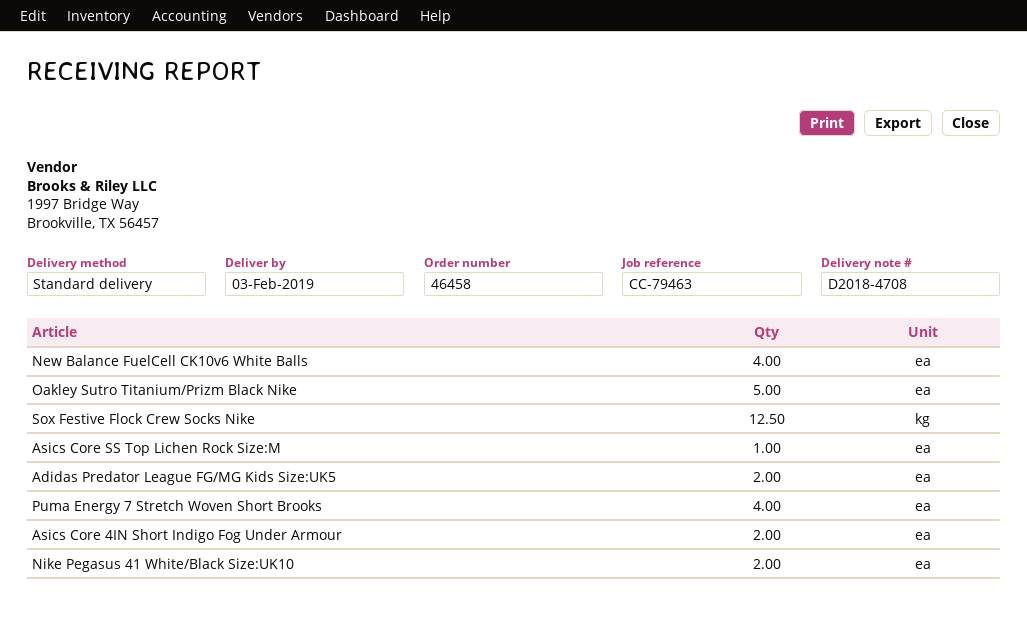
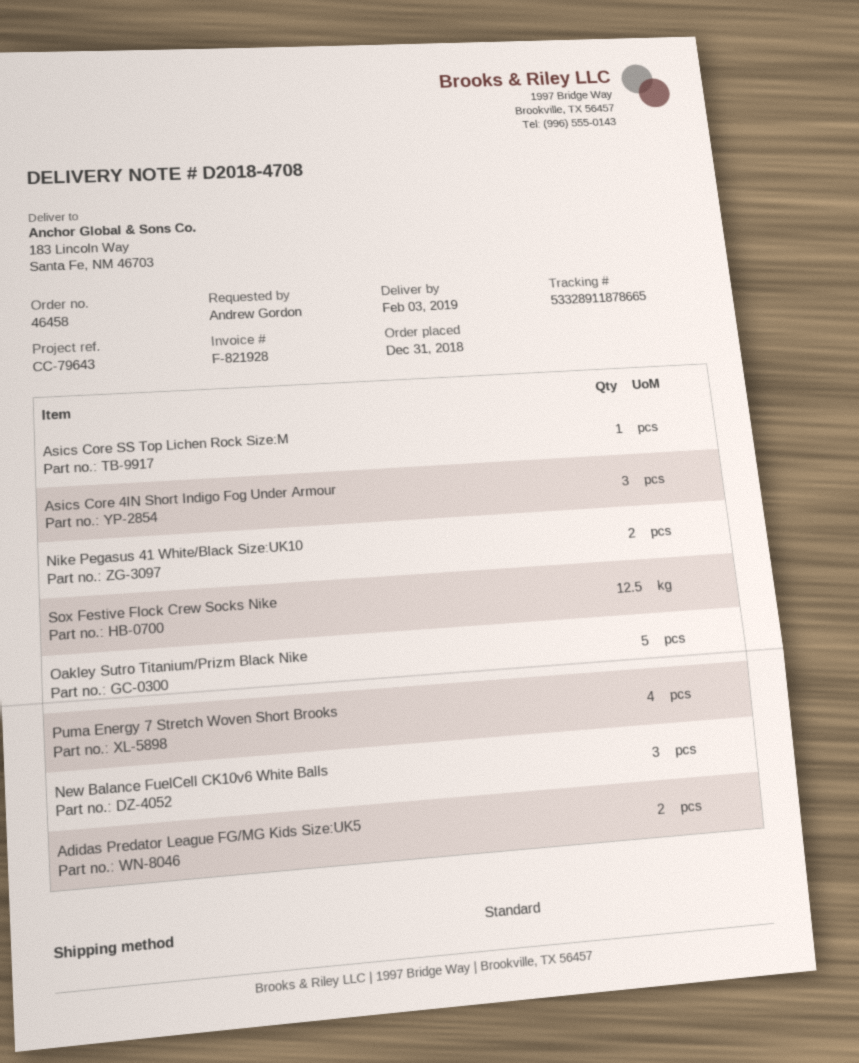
reference: CC-79463 -> CC-79643
New Balance FuelCell CK10v6 White Balls: 4 -> 3
Asics Core 4IN Short Indigo Fog Under Armour: 2 -> 3

